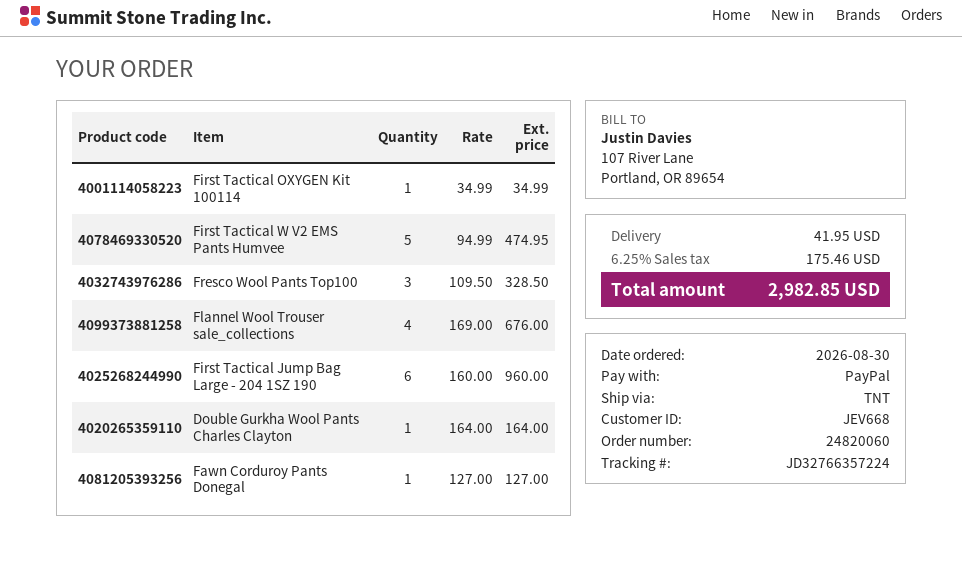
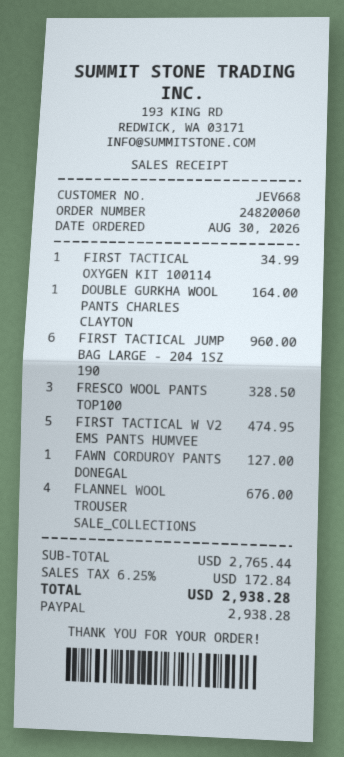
shipping: 41.95 -> none
tax: 6.25% = 175.46 -> 6.25% = 172.84
total: 2982.85 -> 2938.28

